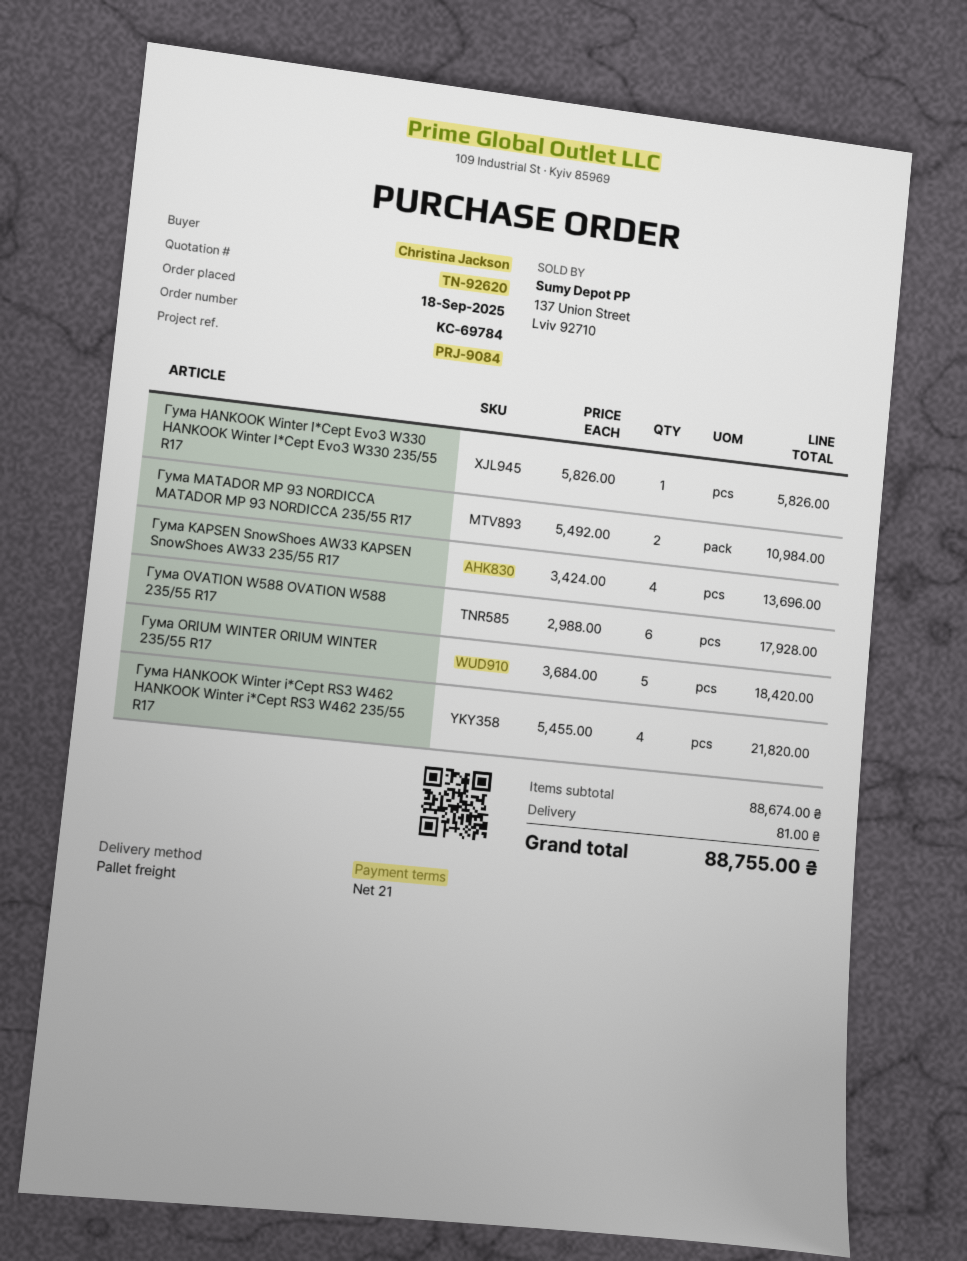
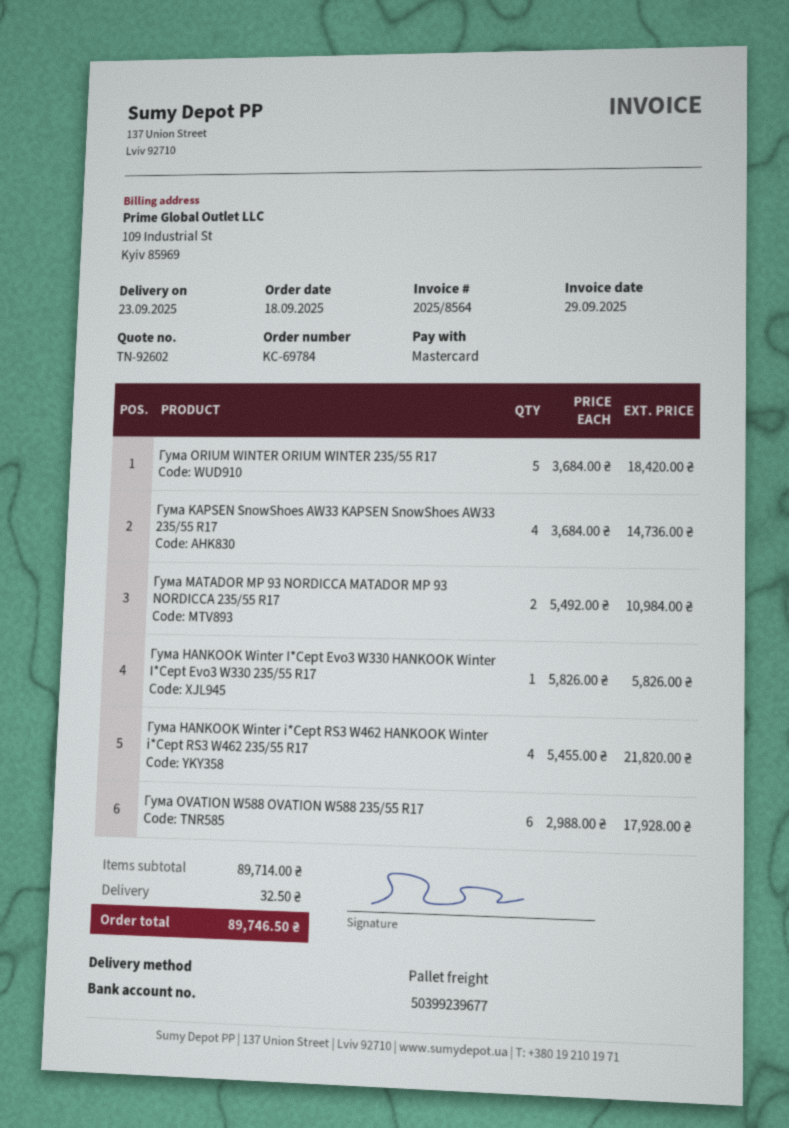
quote number: TN-92620 -> TN-92602
Гума KAPSEN SnowShoes AW33 KAPSEN SnowShoes AW33 235/55 R17: 4 x 3424.00 = 13696.00 -> 4 x 3684.00 = 14736.00
subtotal: 88674.00 -> 89714.00
shipping: 81.00 -> 32.50
total: 88755.00 -> 89746.50

